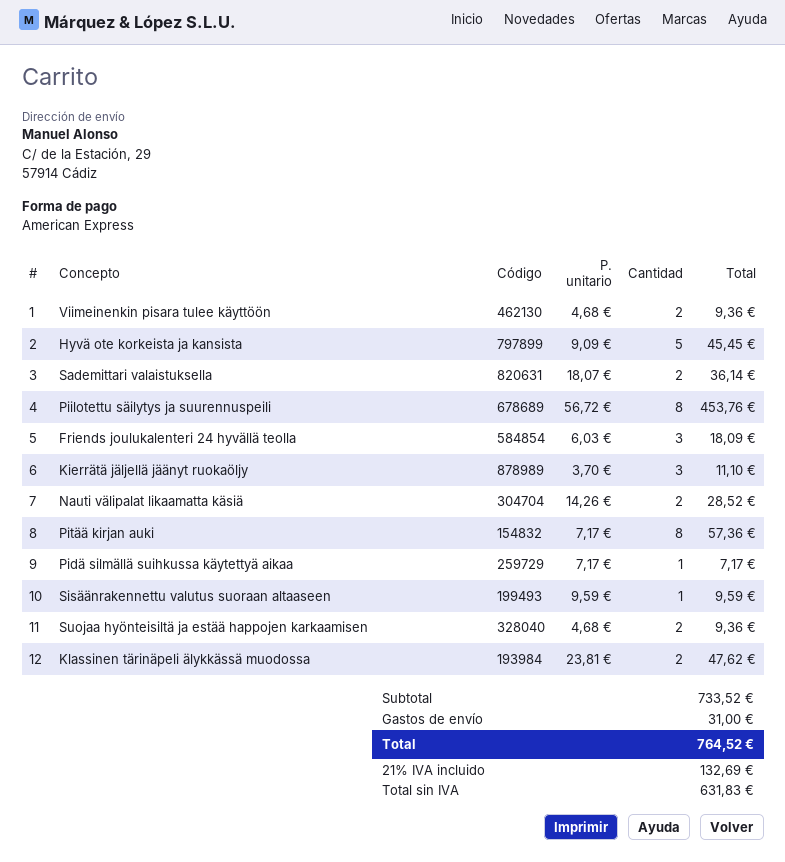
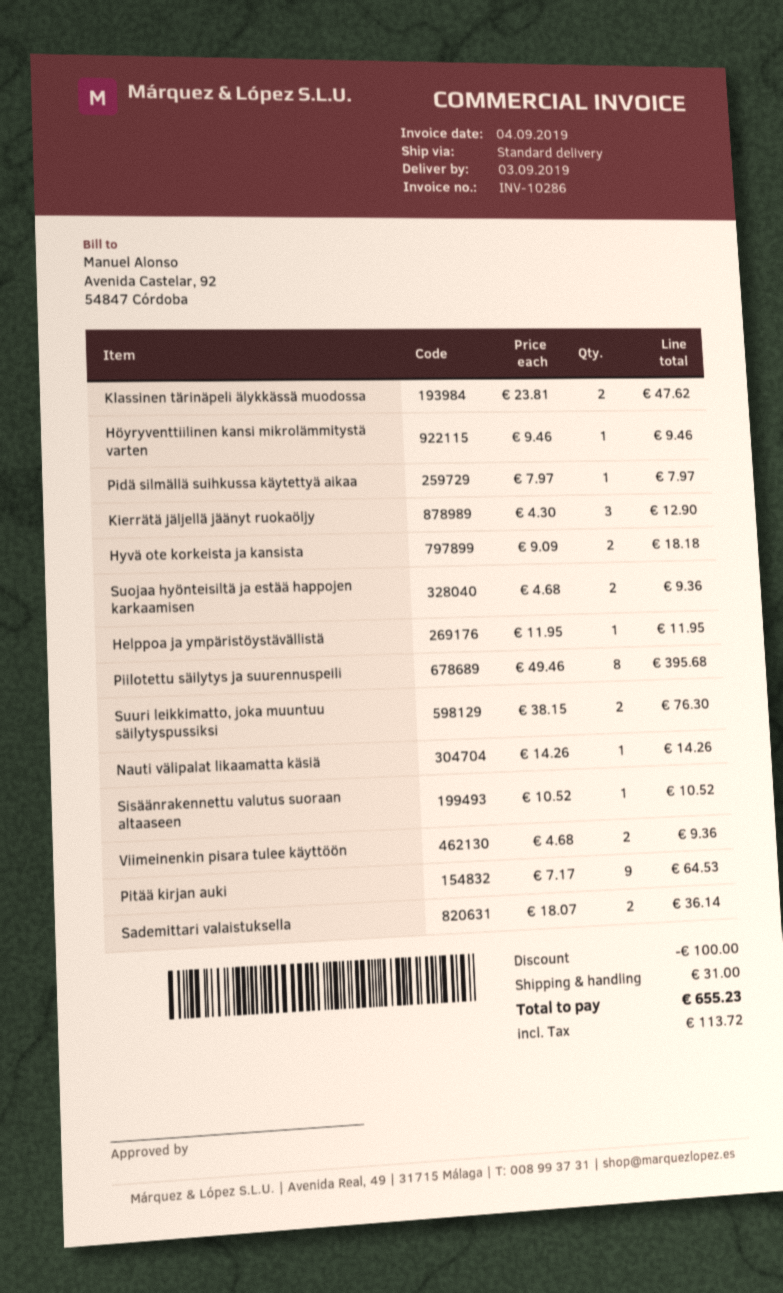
Hyvä ote korkeista ja kansista: 5 x 9.09 = 45.45 -> 2 x 9.09 = 18.18
Piilotettu säilytys ja suurennuspeili: 8 x 56.72 = 453.76 -> 8 x 49.46 = 395.68
Friends joulukalenteri 24 hyvällä teolla: 3 x 6.03 = 18.09 -> none
Kierrätä jäljellä jäänyt ruokaöljy: 3 x 3.70 = 11.10 -> 3 x 4.30 = 12.90
Nauti välipalat likaamatta käsiä: 2 x 14.26 = 28.52 -> 1 x 14.26 = 14.26
Pitää kirjan auki: 8 x 7.17 = 57.36 -> 9 x 7.17 = 64.53
Pidä silmällä suihkussa käytettyä aikaa: 1 x 7.17 = 7.17 -> 1 x 7.97 = 7.97
Sisäänrakennettu valutus suoraan altaaseen: 1 x 9.59 = 9.59 -> 1 x 10.52 = 10.52
Höyryventtiilinen kansi mikrolämmitystä varten: none -> 1 x 9.46 = 9.46
Helppoa ja ympäristöystävällistä: none -> 1 x 11.95 = 11.95
Suuri leikkimatto, joka muuntuu säilytyspussiksi: none -> 2 x 38.15 = 76.30
discount: none -> 100.00
tax: 132.69 -> 113.72
total: 764.52 -> 655.23

